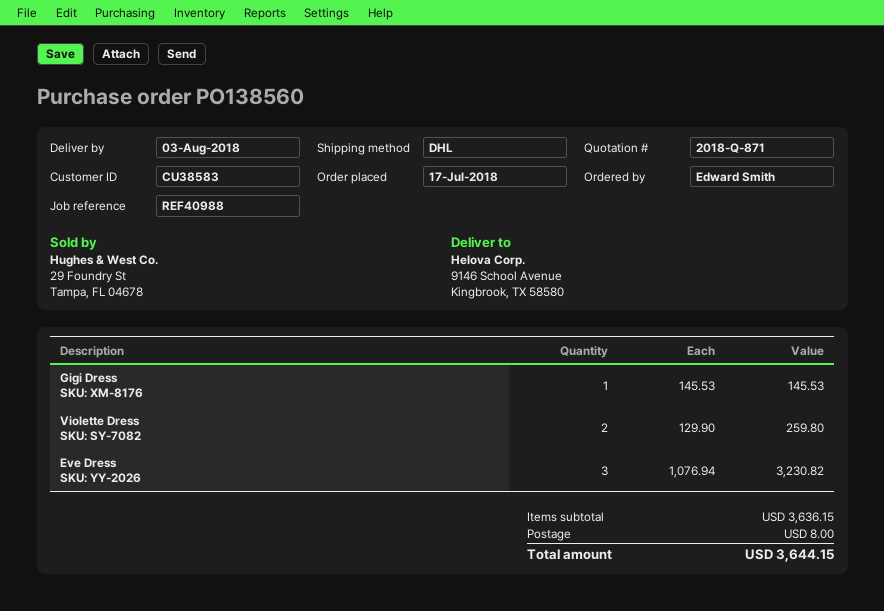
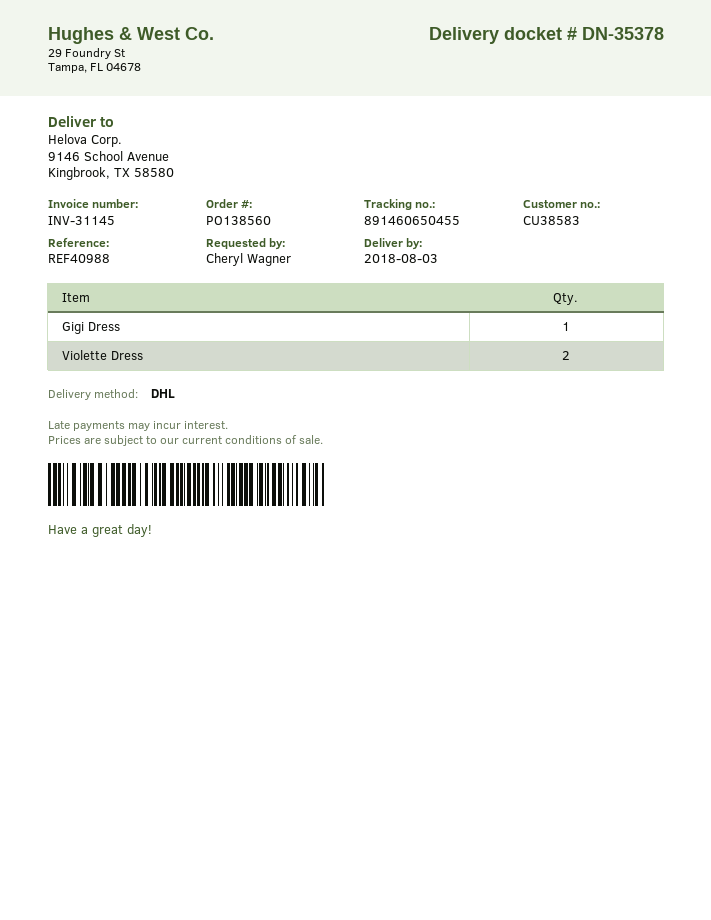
ordered by: Edward Smith -> Cheryl Wagner
Eve Dress: 3 -> none

